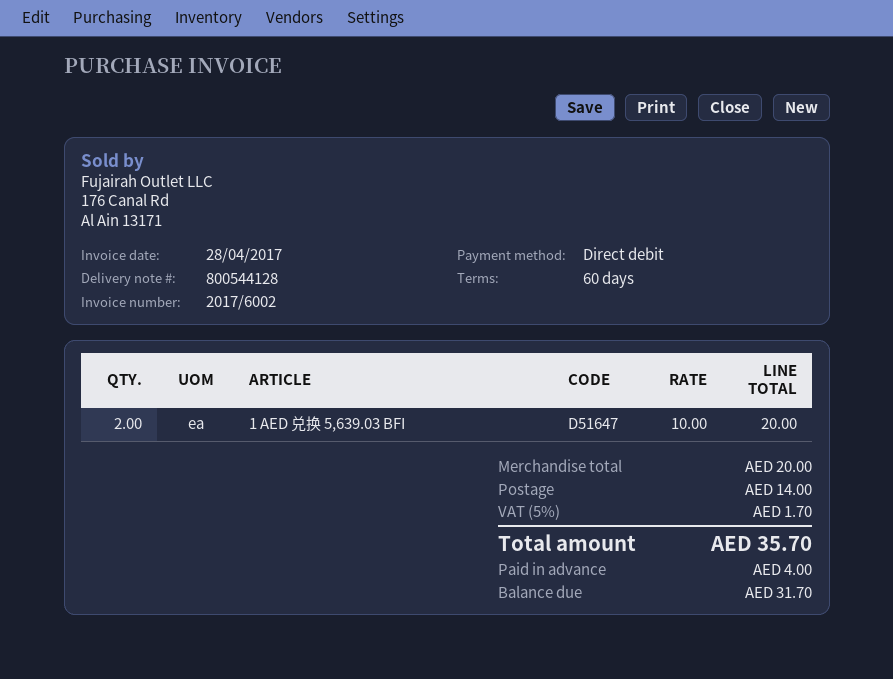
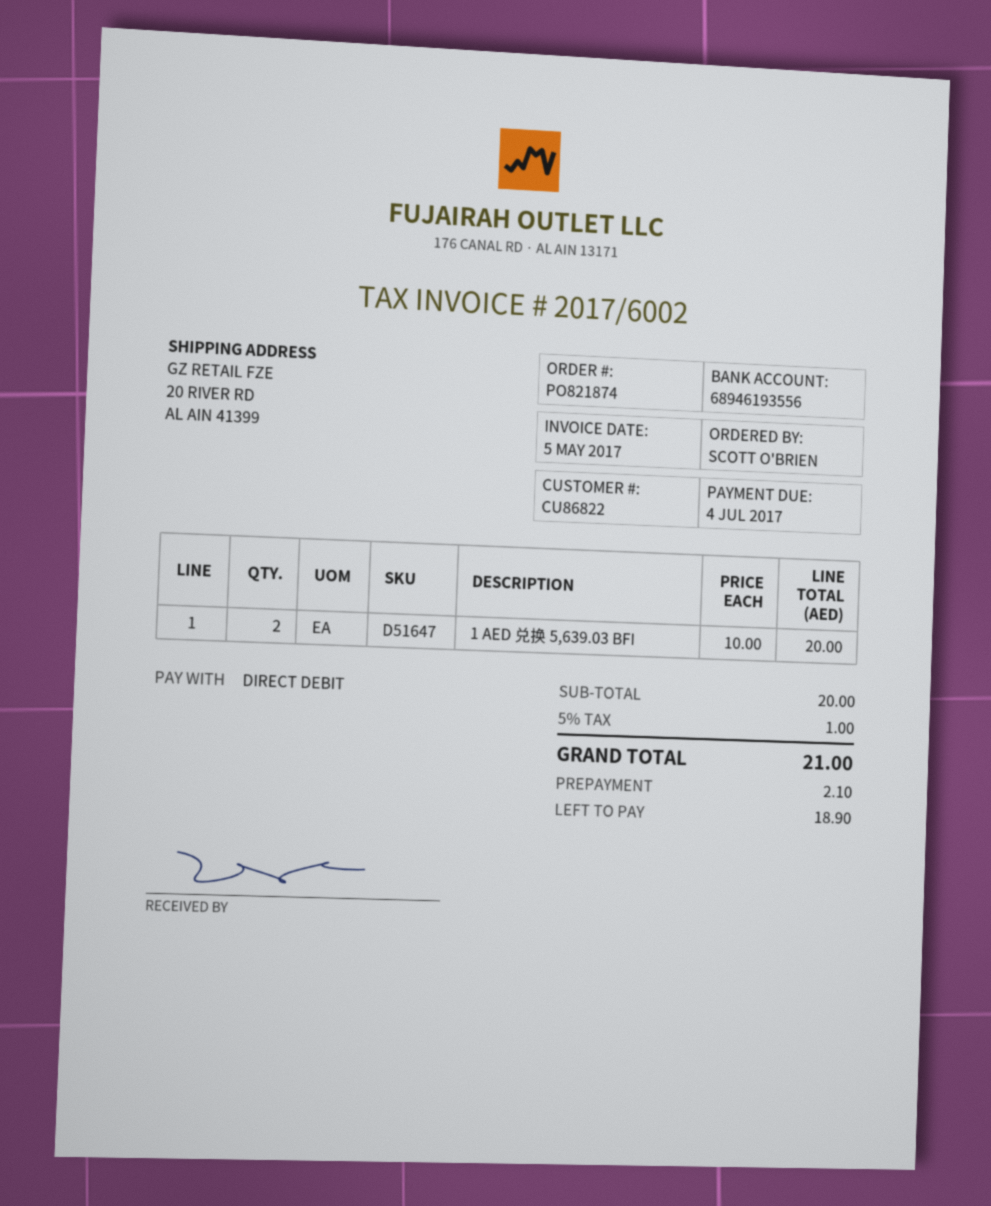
invoice date: 2017-04-28 -> 2017-05-05
shipping: 14.00 -> none
tax: 5% = 1.70 -> 5% = 1.00
total: 35.70 -> 21.00
deposit: 4.00 -> 2.10
balance: 31.70 -> 18.90

